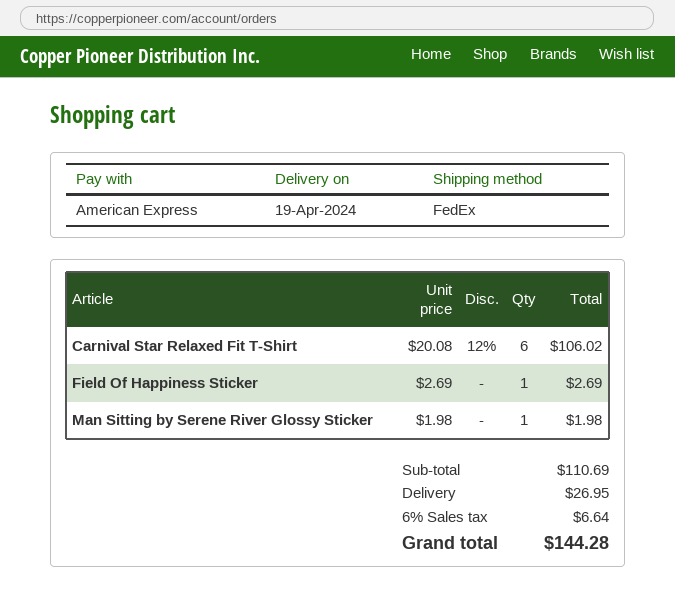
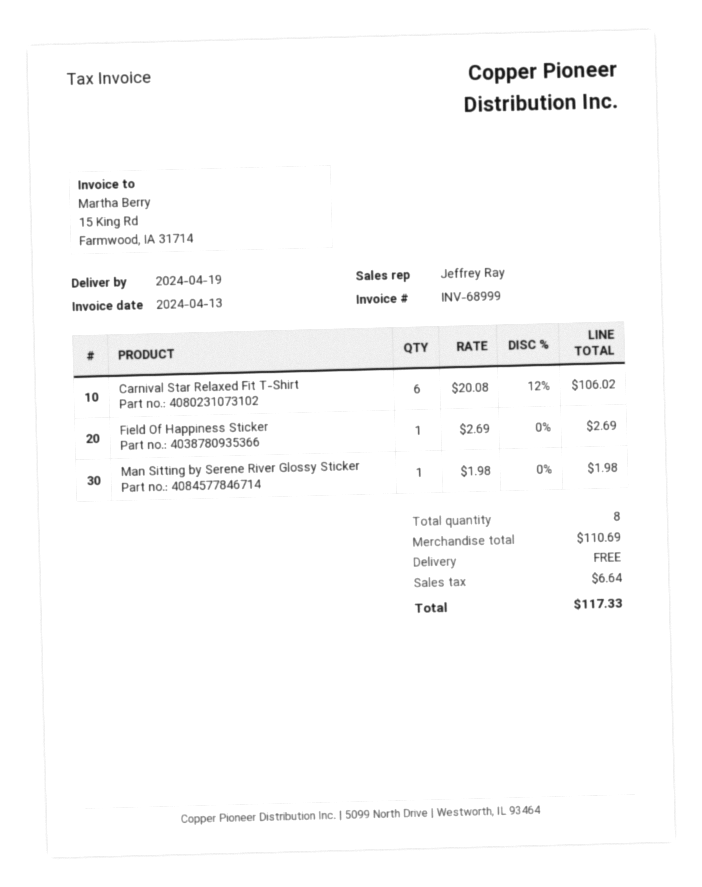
shipping: 26.95 -> 0.00
total: 144.28 -> 117.33

